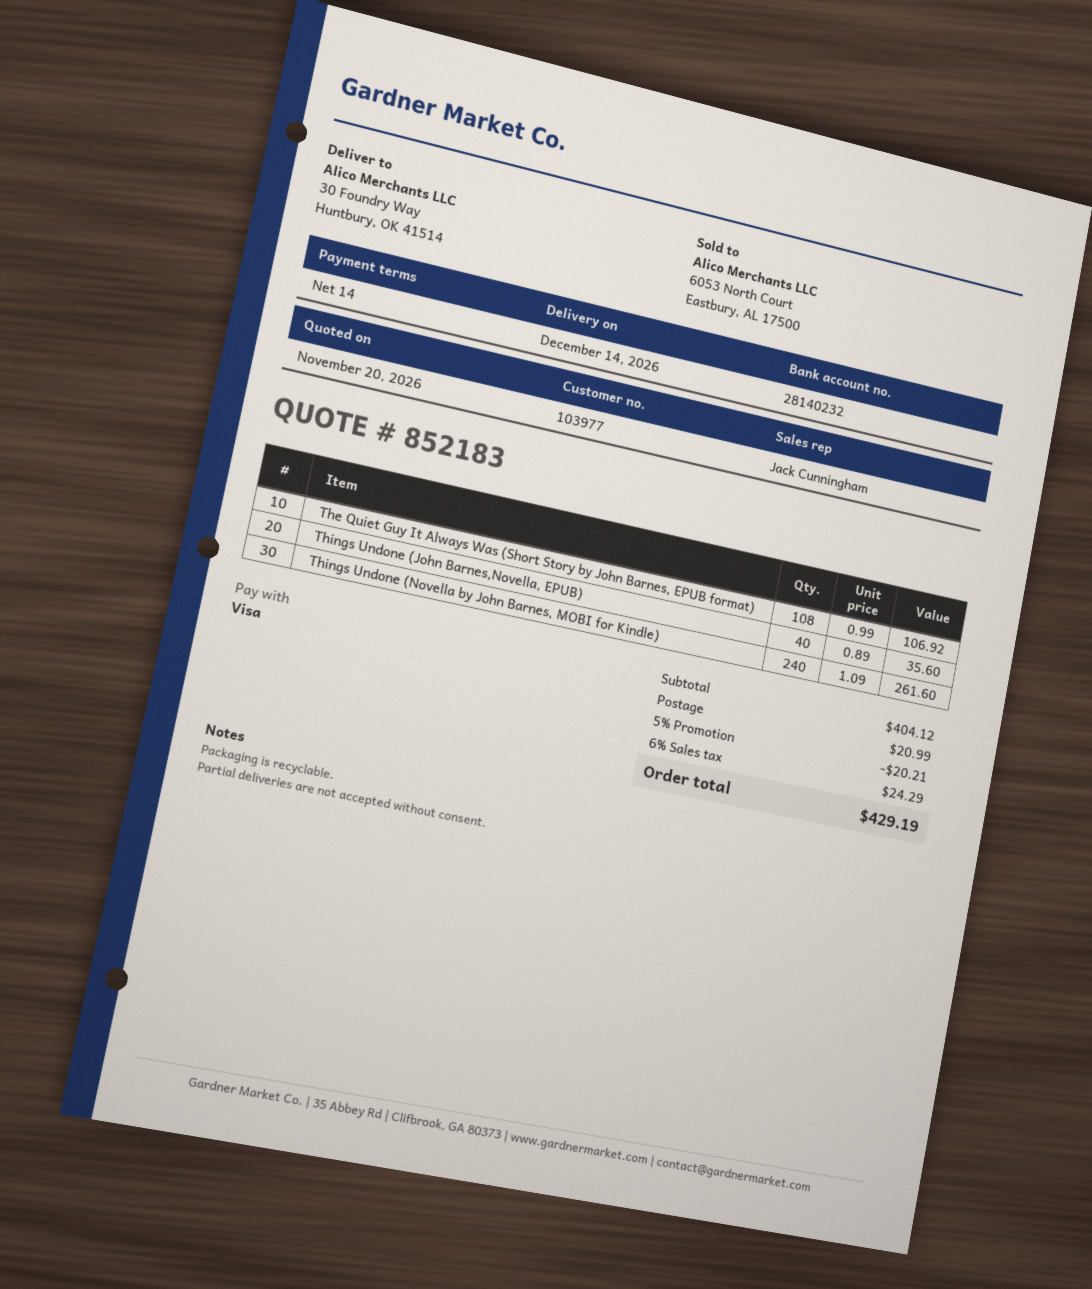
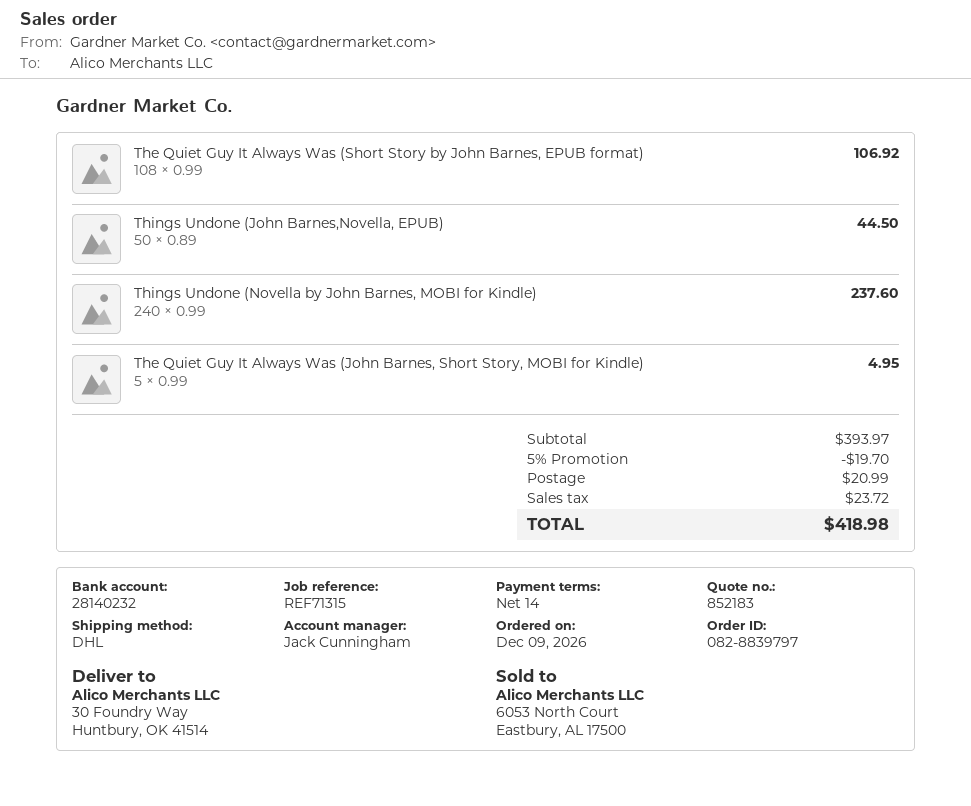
Things Undone (John Barnes,Novella, EPUB): 40 x 0.89 = 35.60 -> 50 x 0.89 = 44.50
Things Undone (Novella by John Barnes, MOBI for Kindle): 240 x 1.09 = 261.60 -> 240 x 0.99 = 237.60
The Quiet Guy It Always Was (John Barnes, Short Story, MOBI for Kindle): none -> 5 x 0.99 = 4.95
subtotal: 404.12 -> 393.97
discount: 5% = 20.21 -> 5% = 19.70
tax: 24.29 -> 23.72
total: 429.19 -> 418.98

